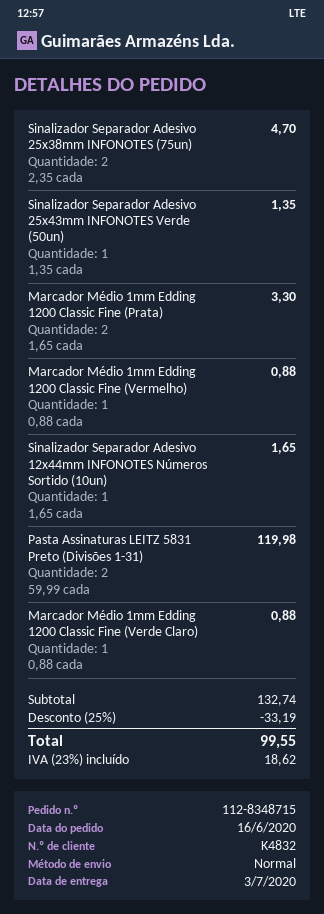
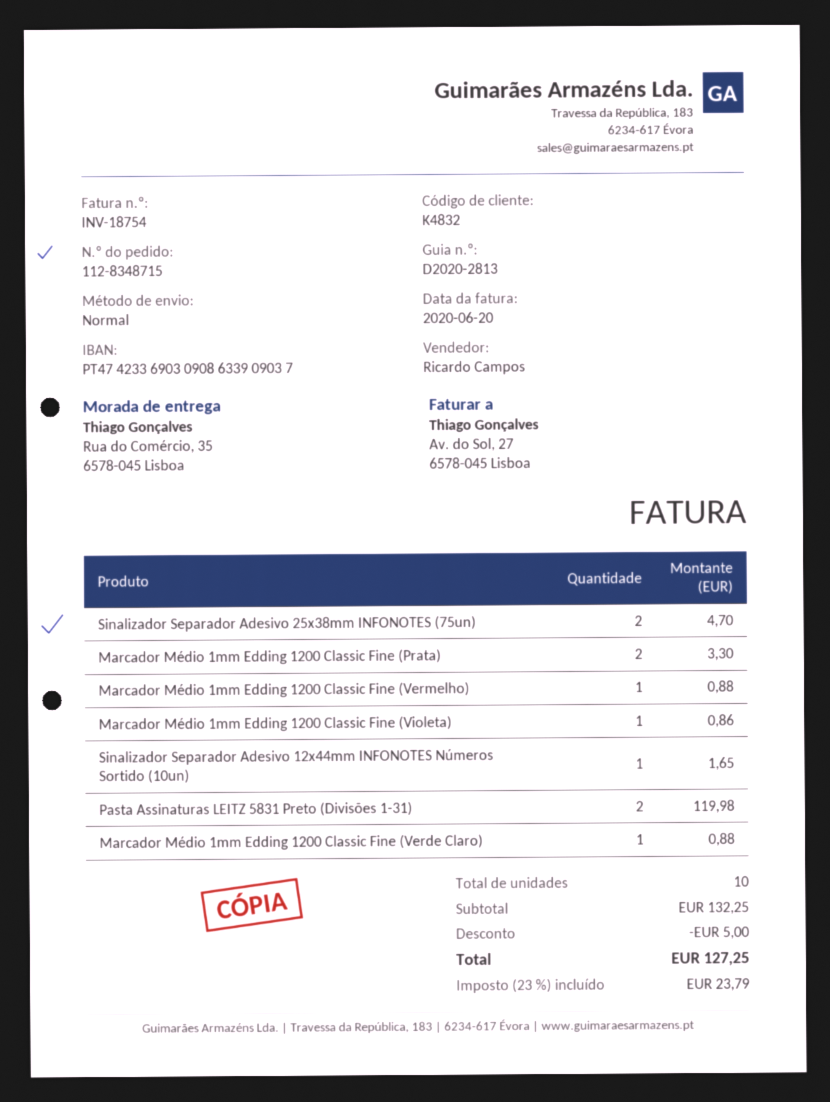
Sinalizador Separador Adesivo 25x43mm INFONOTES Verde (50un): 1 for 1.35 -> none
Marcador Médio 1mm Edding 1200 Classic Fine (Violeta): none -> 1 for 0.86
subtotal: 132.74 -> 132.25
discount: 33.19 -> 5.00
tax: 23% = 18.62 -> 23% = 23.79
total: 99.55 -> 127.25

